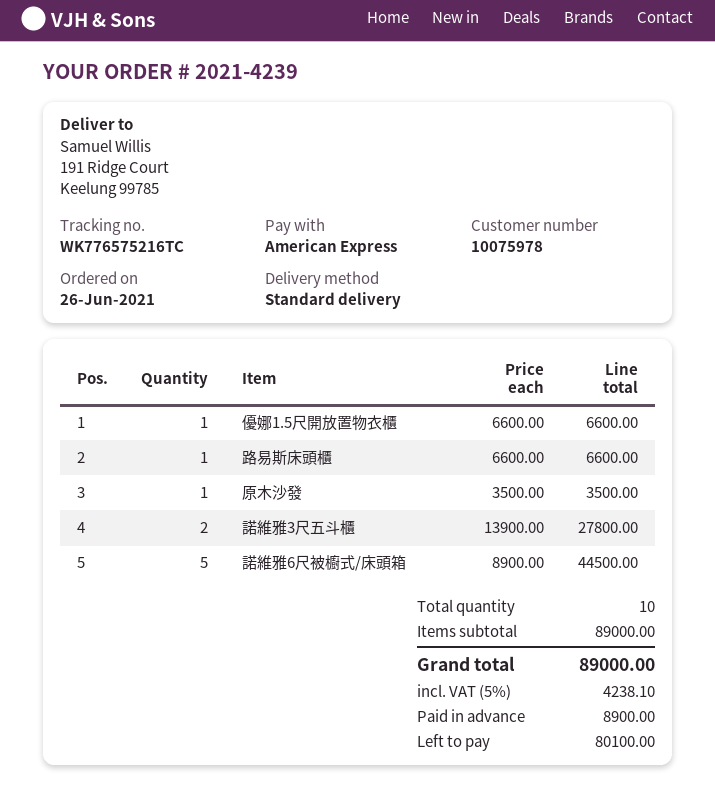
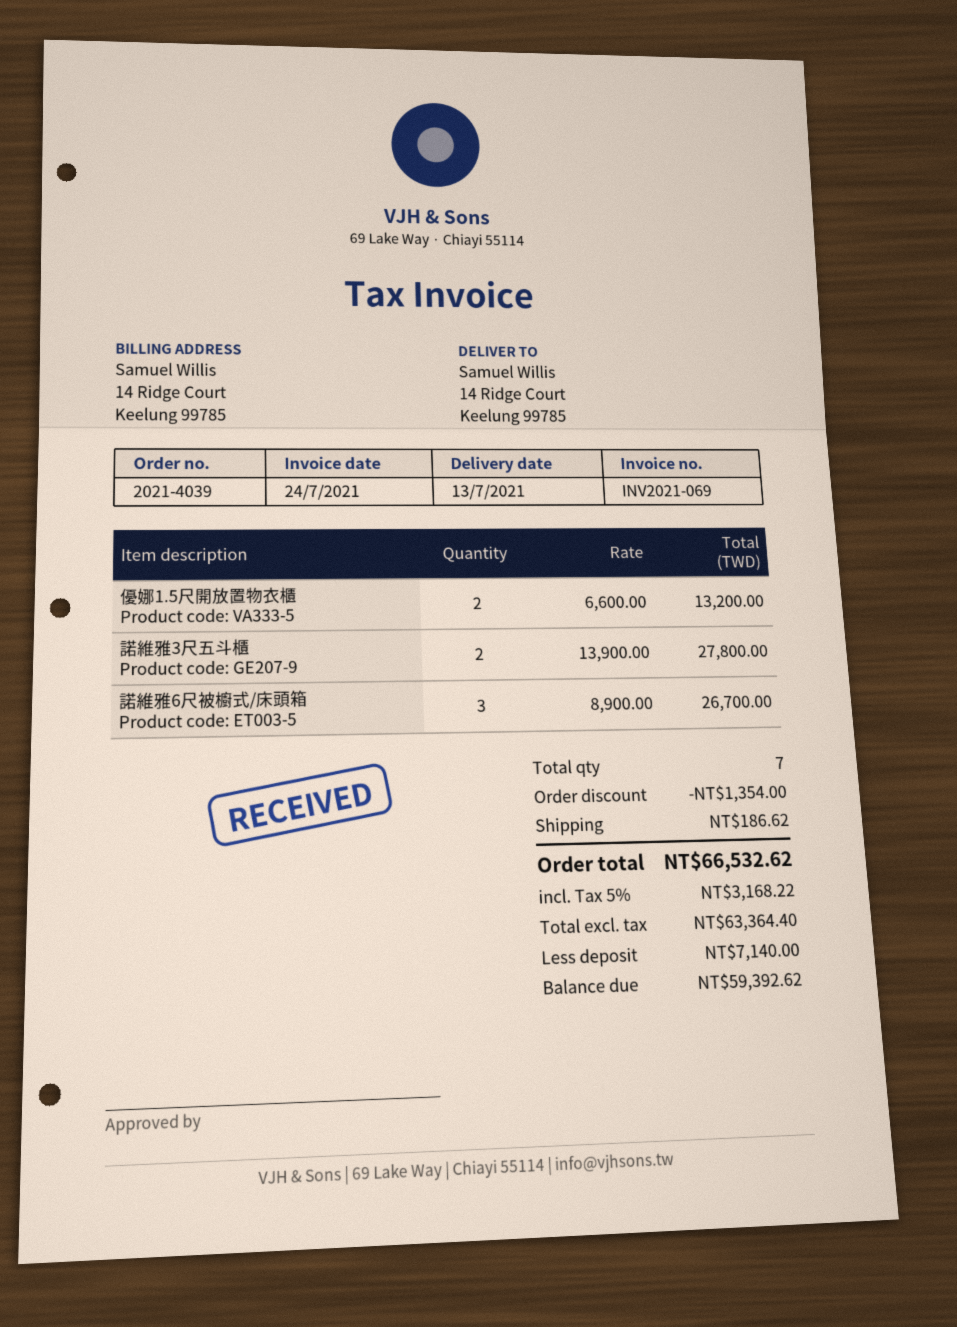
order number: 2021-4239 -> 2021-4039
ship to: 191 Ridge Court, Keelung 99785 -> 14 Ridge Court, Keelung 99785
優娜1.5尺開放置物衣櫃: 1 x 6600.00 = 6600.00 -> 2 x 6600.00 = 13200.00
路易斯床頭櫃: 1 x 6600.00 = 6600.00 -> none
原木沙發: 1 x 3500.00 = 3500.00 -> none
諾維雅6尺被櫥式/床頭箱: 5 x 8900.00 = 44500.00 -> 3 x 8900.00 = 26700.00
total quantity: 10 -> 7
discount: none -> 1354.00
shipping: none -> 186.62
tax: 5% = 4238.10 -> 5% = 3168.22
total: 89000.00 -> 66532.62
deposit: 8900.00 -> 7140.00
balance: 80100.00 -> 59392.62

